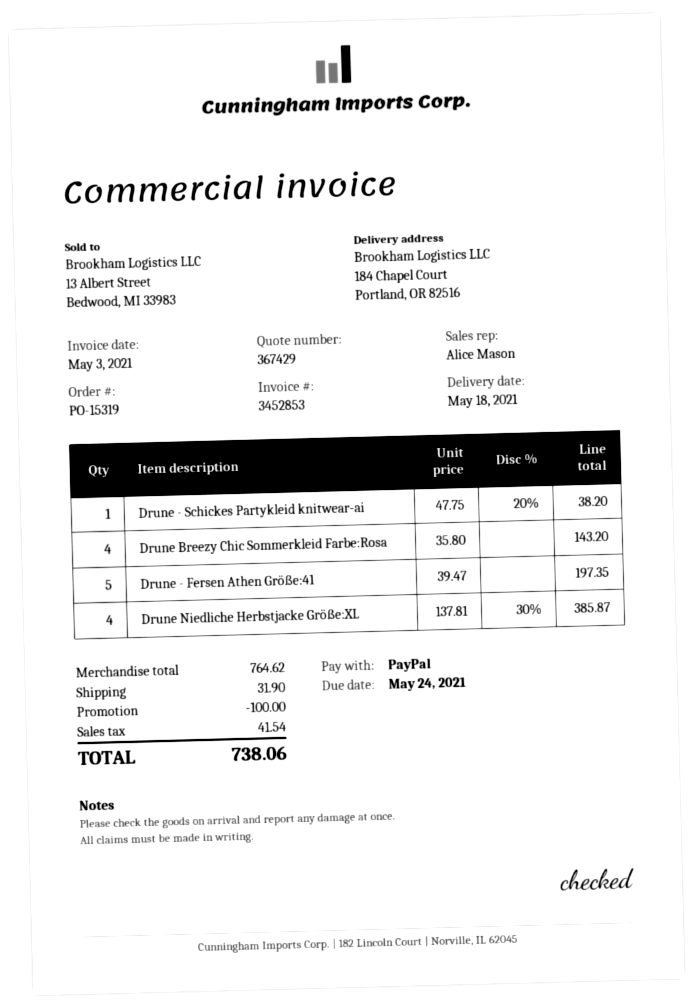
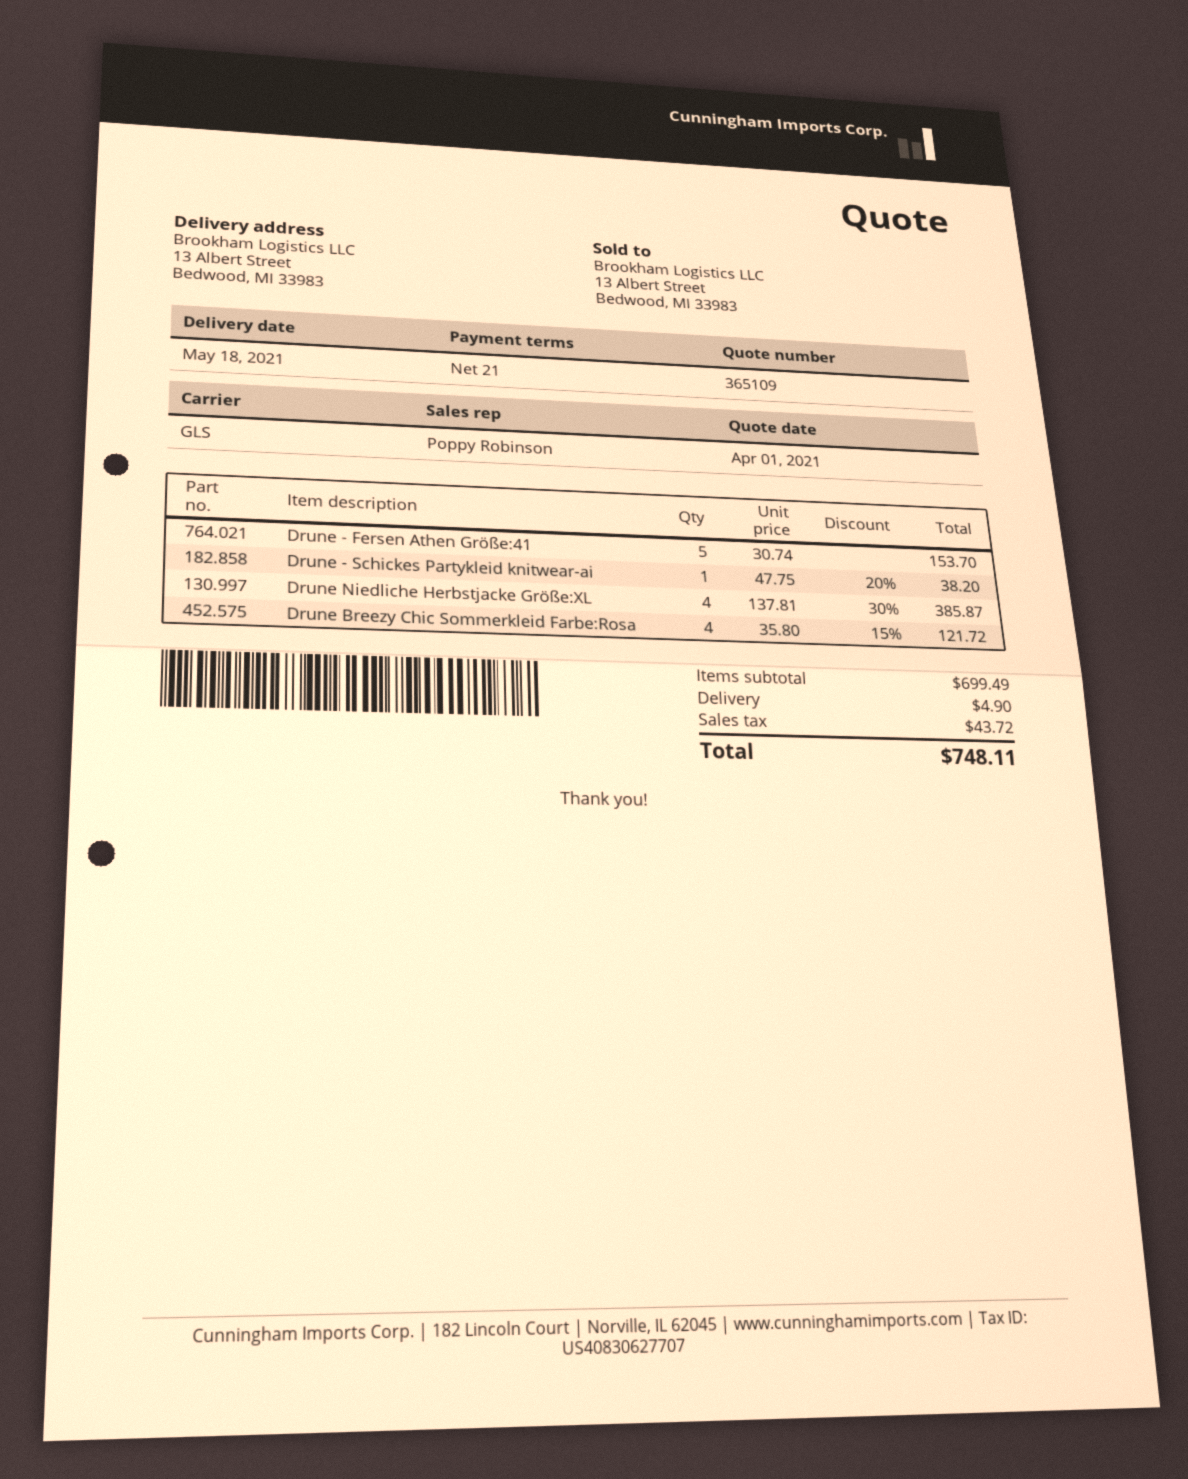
quote number: 367429 -> 365109
sales rep: Alice Mason -> Poppy Robinson
ship to: 184 Chapel Court, Portland, OR 82516 -> 13 Albert Street, Bedwood, MI 33983
Drune Breezy Chic Sommerkleid Farbe:Rosa: 4 x 35.80 = 143.20 -> 4 x 35.80 - 15% = 121.72
Drune - Fersen Athen Größe:41: 5 x 39.47 = 197.35 -> 5 x 30.74 = 153.70
subtotal: 764.62 -> 699.49
discount: 100.00 -> none
shipping: 31.90 -> 4.90
tax: 41.54 -> 43.72
total: 738.06 -> 748.11

